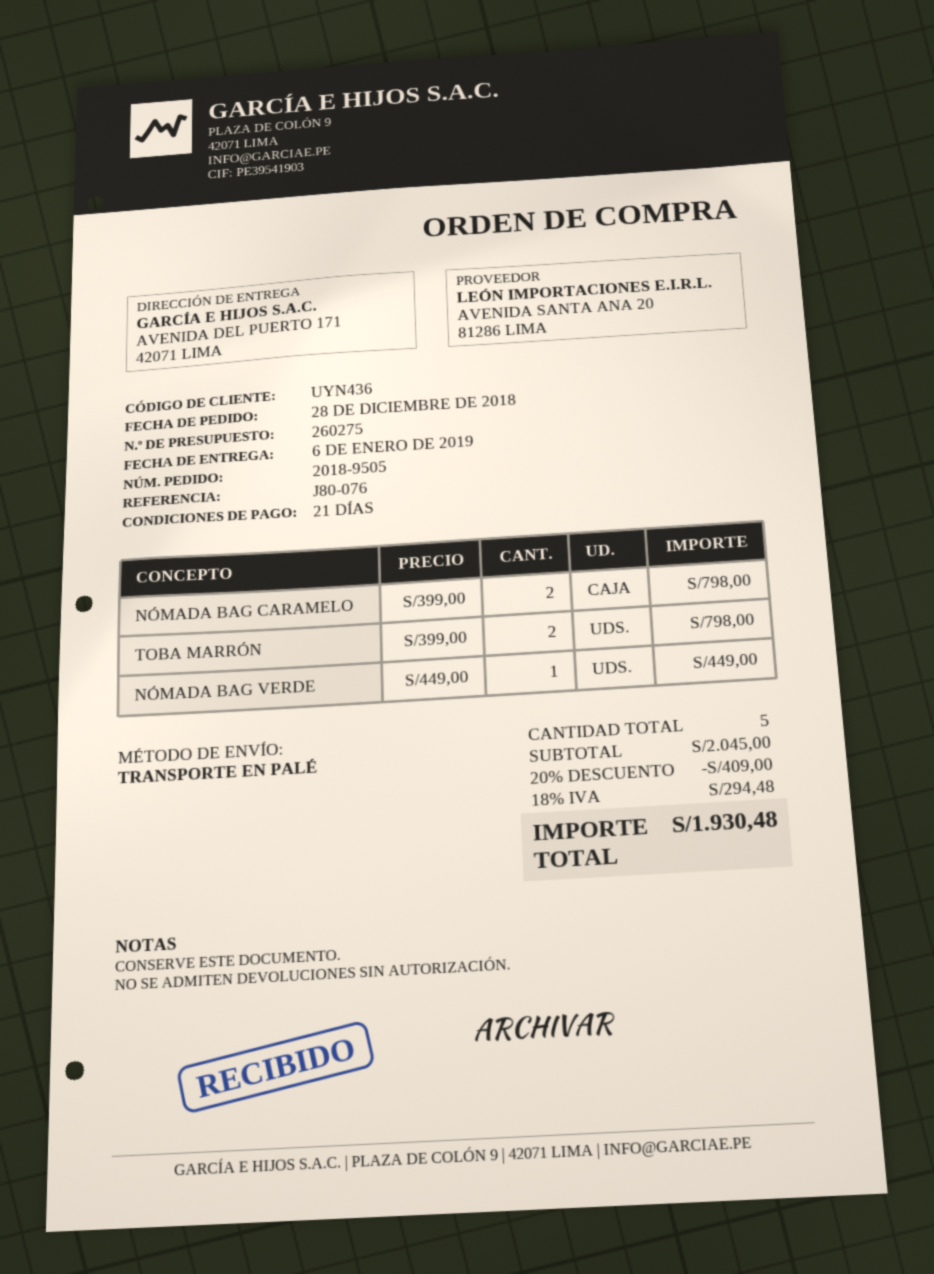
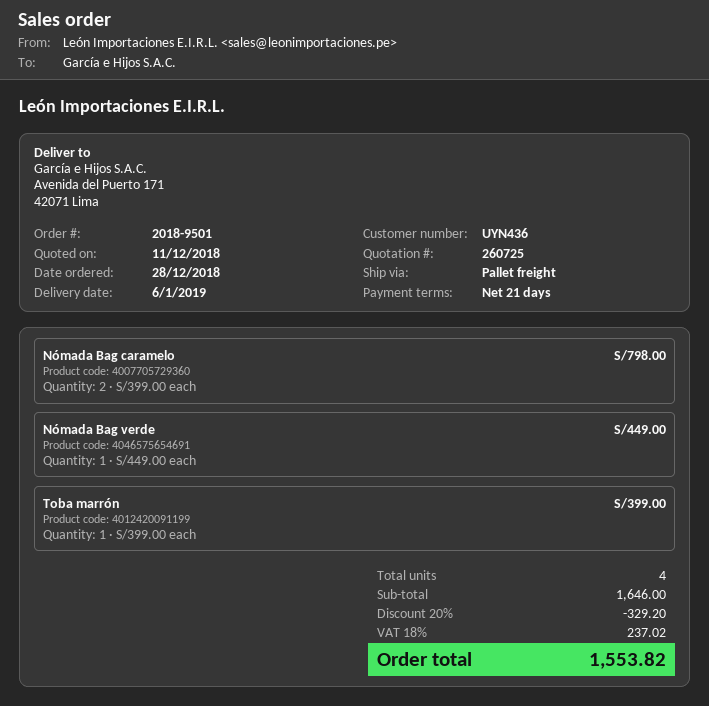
quote number: 260275 -> 260725
order number: 2018-9505 -> 2018-9501
TOBA MARRÓN: 2 x 399.00 = 798.00 -> 1 x 399.00 = 399.00
total quantity: 5 -> 4
subtotal: 2045.00 -> 1646.00
discount: 20% = 409.00 -> 20% = 329.20
tax: 18% = 294.48 -> 18% = 237.02
total: 1930.48 -> 1553.82

